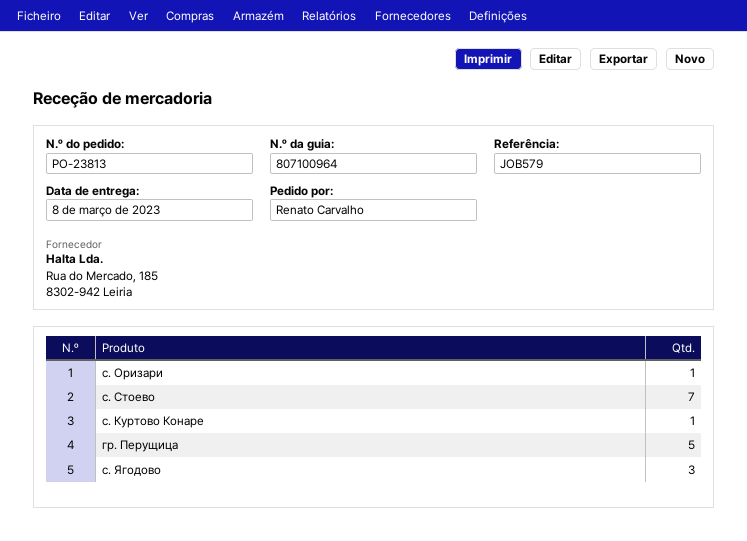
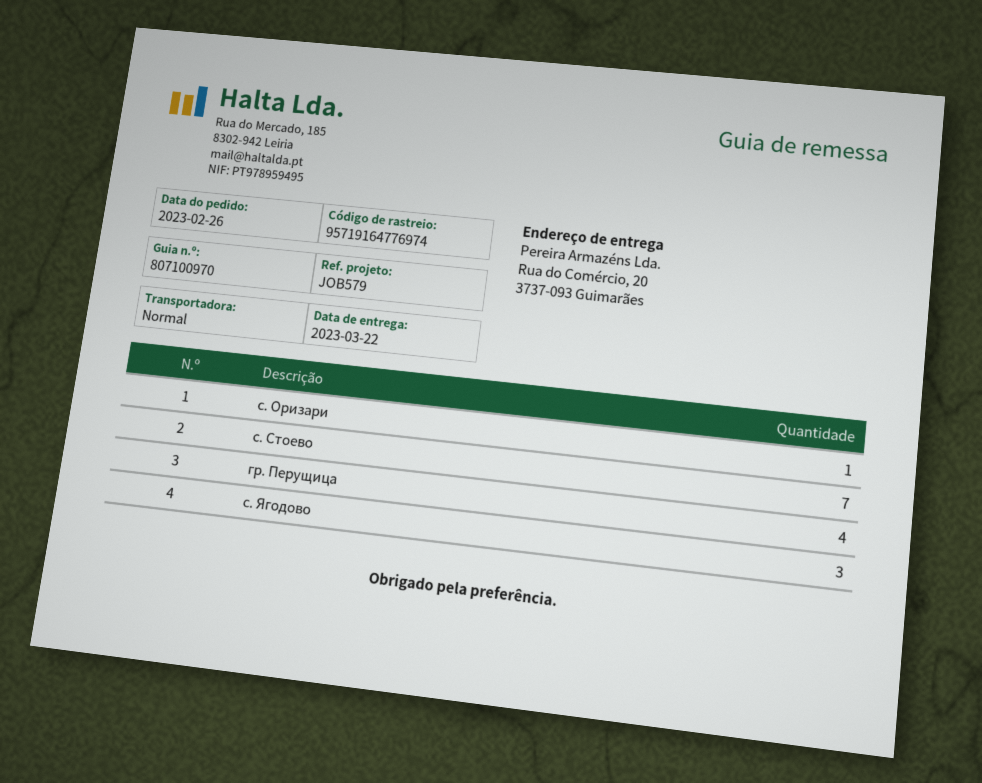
delivery note number: 807100964 -> 807100970
delivery date: 2023-03-08 -> 2023-03-22
с. Куртово Конаре: 1 -> none
гр. Перущица: 5 -> 4

